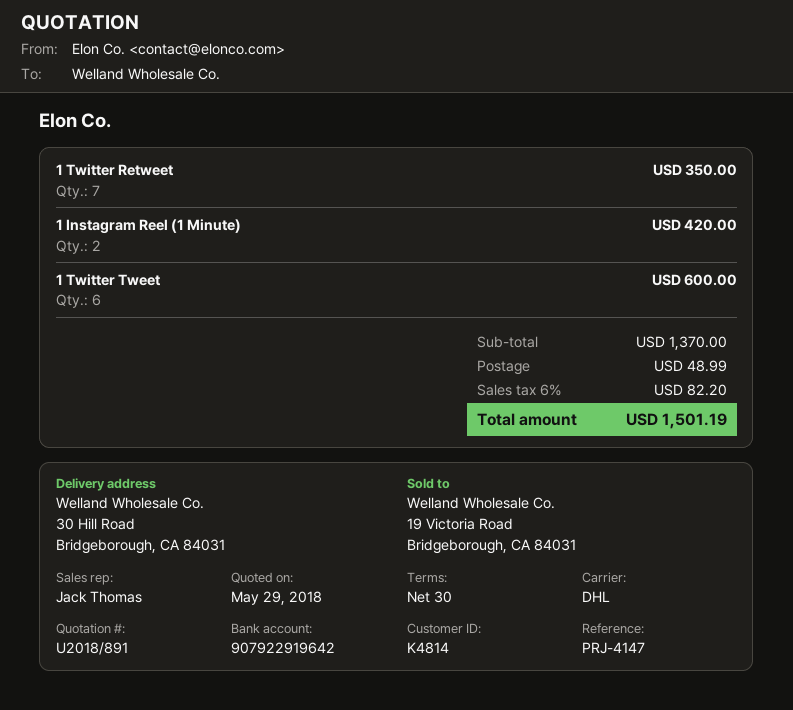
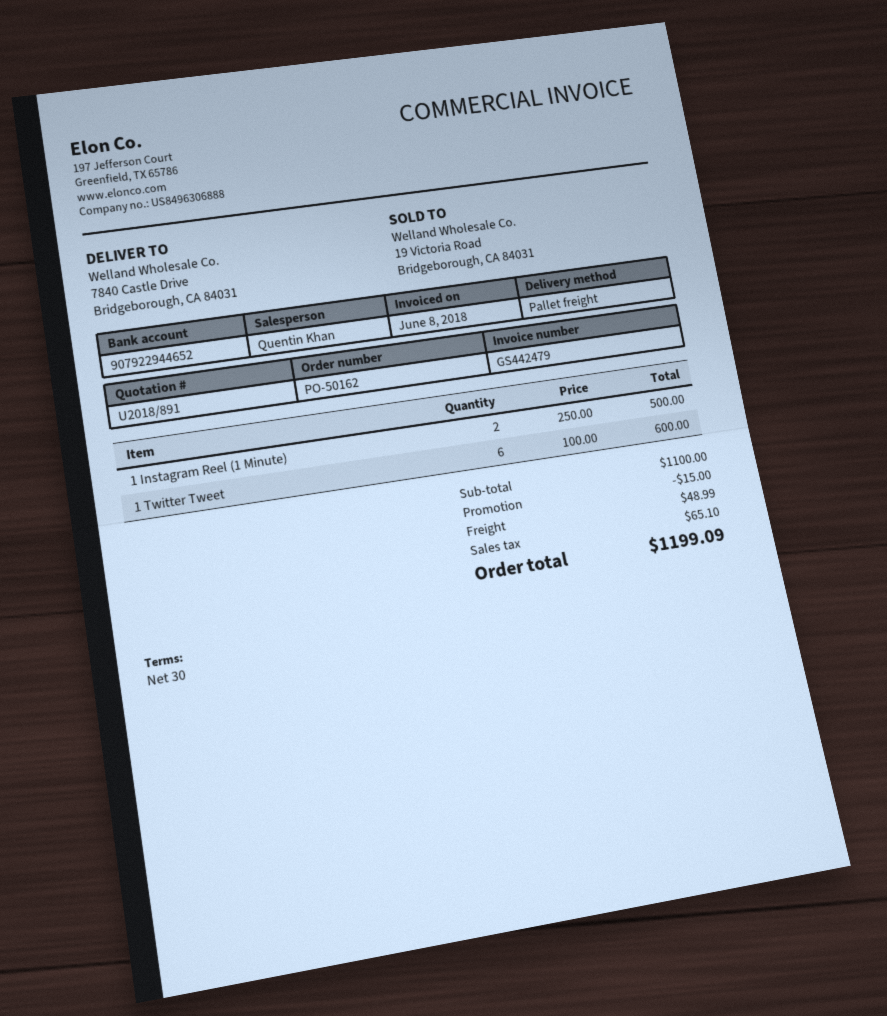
sales rep: Jack Thomas -> Quentin Khan
bank account: 907922919642 -> 907922944652
shipping method: DHL -> pallet freight
ship to: 30 Hill Road, Bridgeborough, CA 84031 -> 7840 Castle Drive, Bridgeborough, CA 84031
1 Twitter Retweet: 7 for 350.00 -> none
1 Instagram Reel (1 Minute): 2 for 420.00 -> 2 for 500.00
subtotal: 1370.00 -> 1100.00
discount: none -> 15.00
tax: 82.20 -> 65.10
total: 1501.19 -> 1199.09

